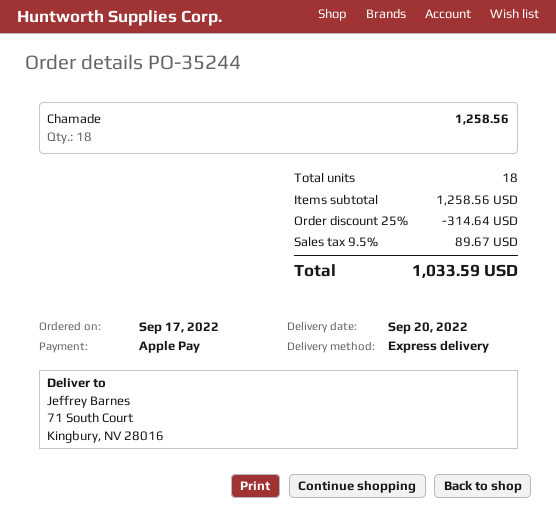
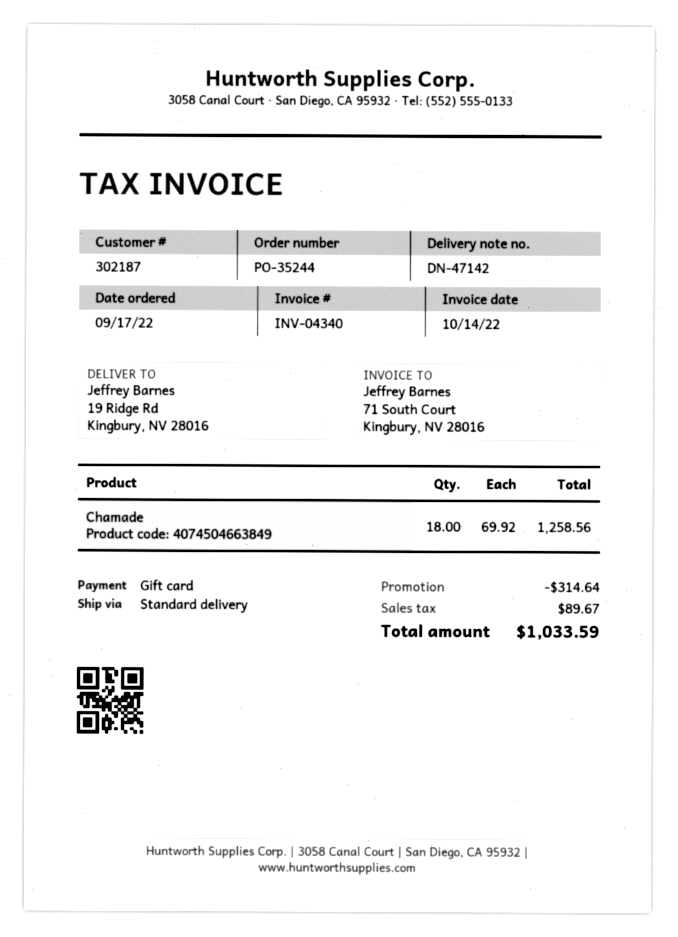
payment method: Apple Pay -> gift card
shipping method: express -> standard
ship to: 71 South Court, Kingbury, NV 28016 -> 19 Ridge Rd, Kingbury, NV 28016

